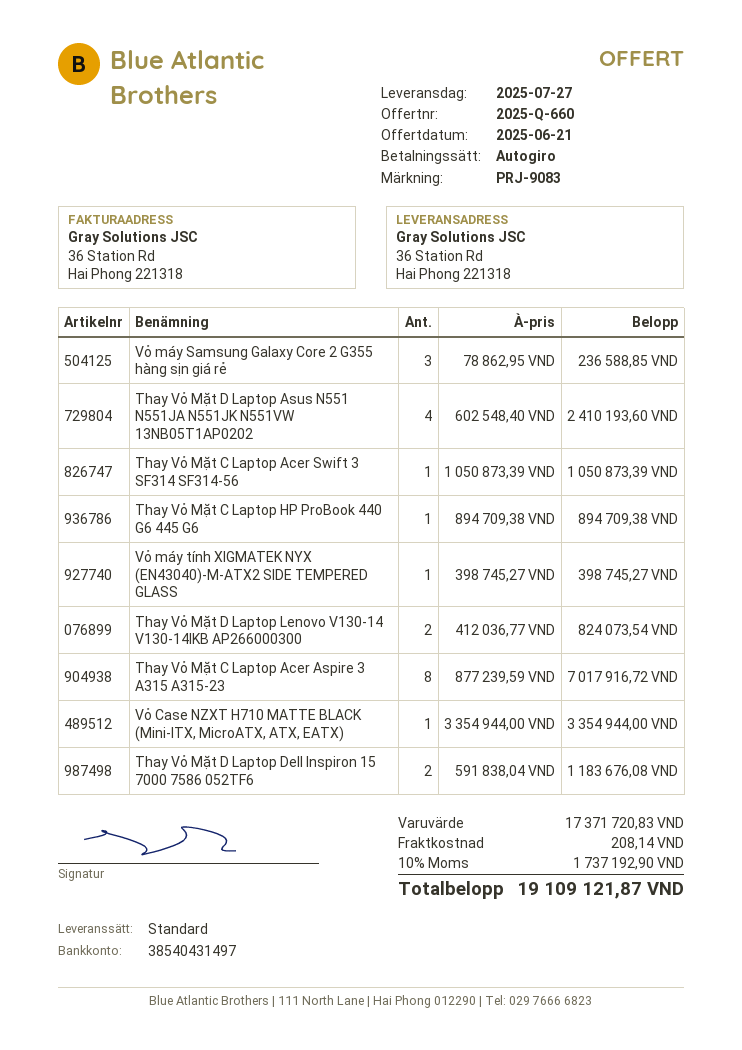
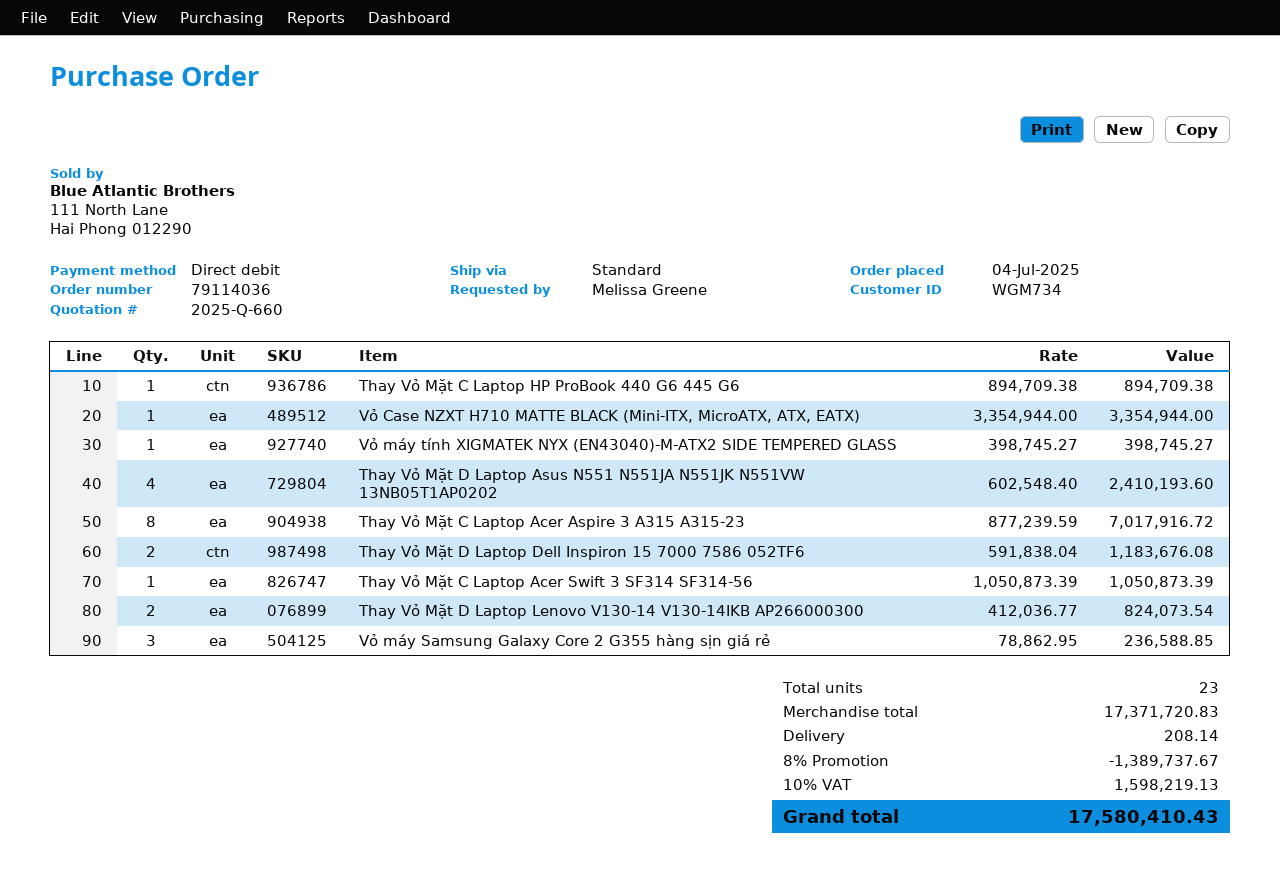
discount: none -> 8% = 1389737.67
tax: 10% = 1737192.90 -> 10% = 1598219.13
total: 19109121.87 -> 17580410.43

